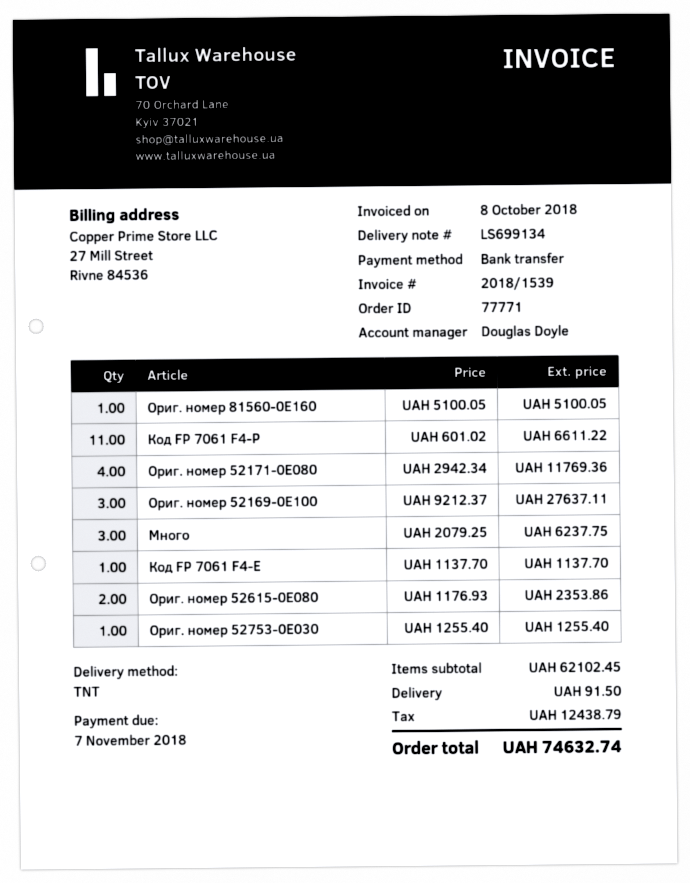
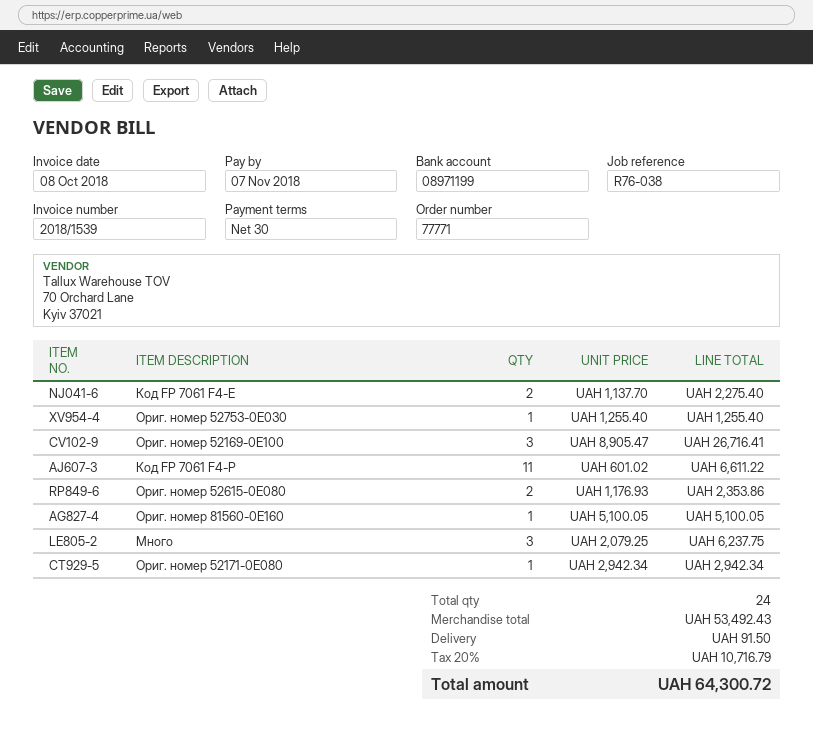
Ориг. номер 52171-0E080: 4 x 2942.34 = 11769.36 -> 1 x 2942.34 = 2942.34
Ориг. номер 52169-0E100: 3 x 9212.37 = 27637.11 -> 3 x 8905.47 = 26716.41
Код FP 7061 F4-E: 1 x 1137.70 = 1137.70 -> 2 x 1137.70 = 2275.40
subtotal: 62102.45 -> 53492.43
tax: 12438.79 -> 10716.79
total: 74632.74 -> 64300.72

